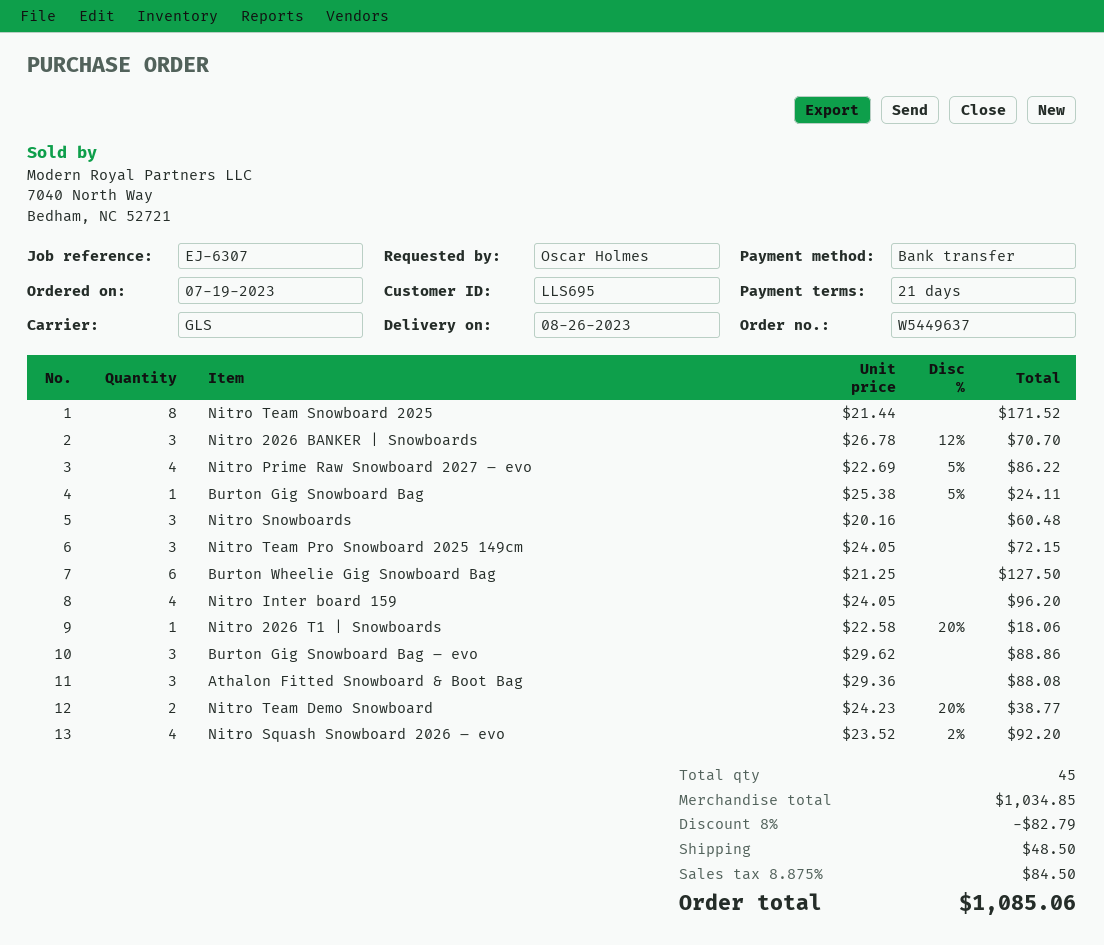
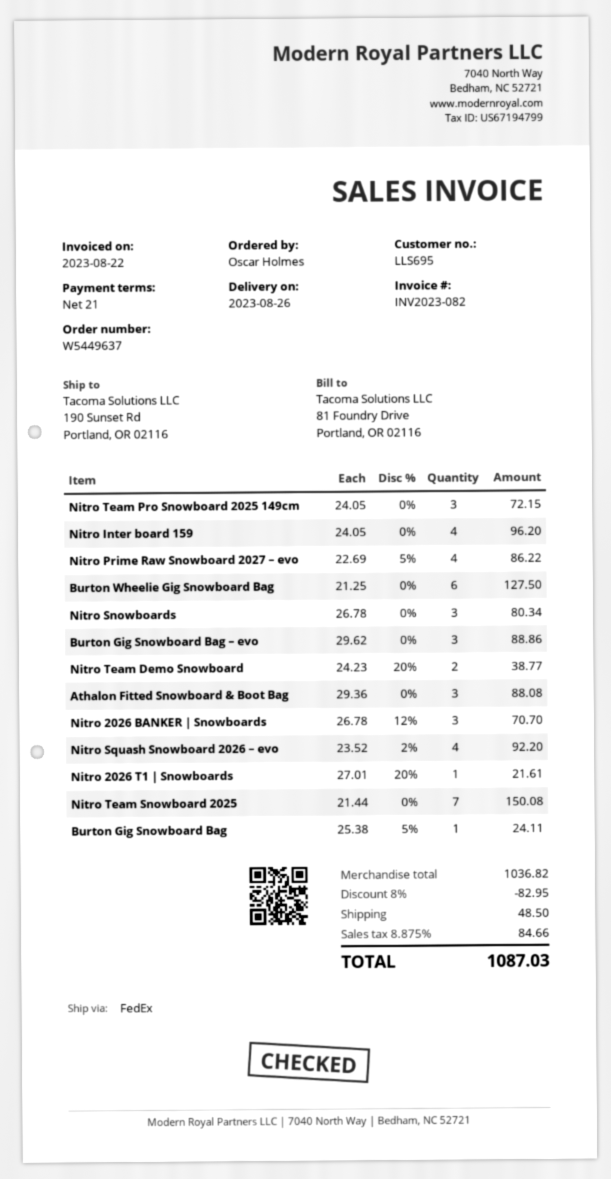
shipping method: GLS -> FedEx
Nitro Team Snowboard 2025: 8 x 21.44 = 171.52 -> 7 x 21.44 = 150.08
Nitro Snowboards: 3 x 20.16 = 60.48 -> 3 x 26.78 = 80.34
Nitro 2026 T1 | Snowboards: 1 x 22.58 - 20% = 18.06 -> 1 x 27.01 - 20% = 21.61
subtotal: 1034.85 -> 1036.82
discount: 8% = 82.79 -> 8% = 82.95
tax: 8.875% = 84.50 -> 8.875% = 84.66
total: 1085.06 -> 1087.03

